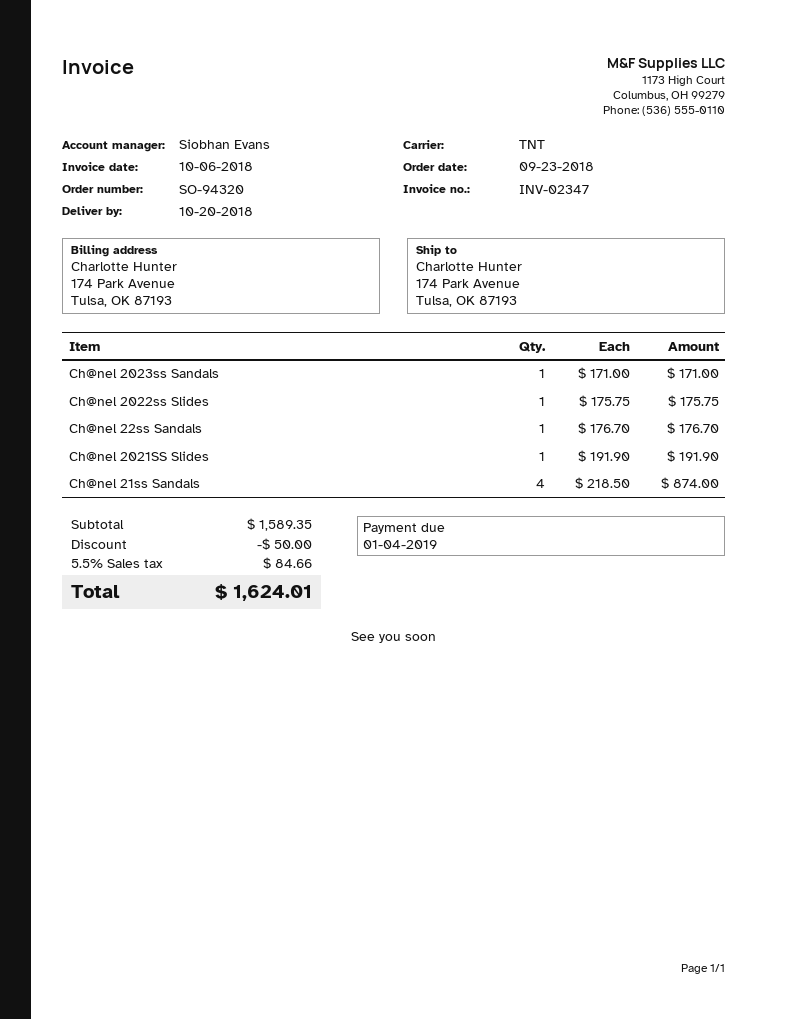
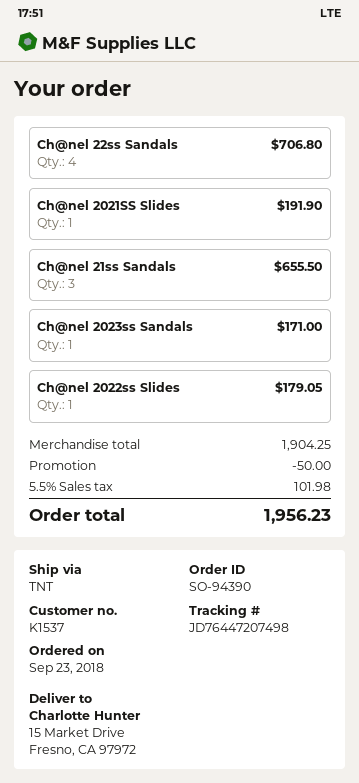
order number: SO-94320 -> SO-94390
ship to: 174 Park Avenue, Tulsa, OK 87193 -> 15 Market Drive, Fresno, CA 97972
Ch@nel 2022ss Slides: 1 for 175.75 -> 1 for 179.05
Ch@nel 22ss Sandals: 1 for 176.70 -> 4 for 706.80
Ch@nel 21ss Sandals: 4 for 874.00 -> 3 for 655.50
subtotal: 1589.35 -> 1904.25
tax: 5.5% = 84.66 -> 5.5% = 101.98
total: 1624.01 -> 1956.23

